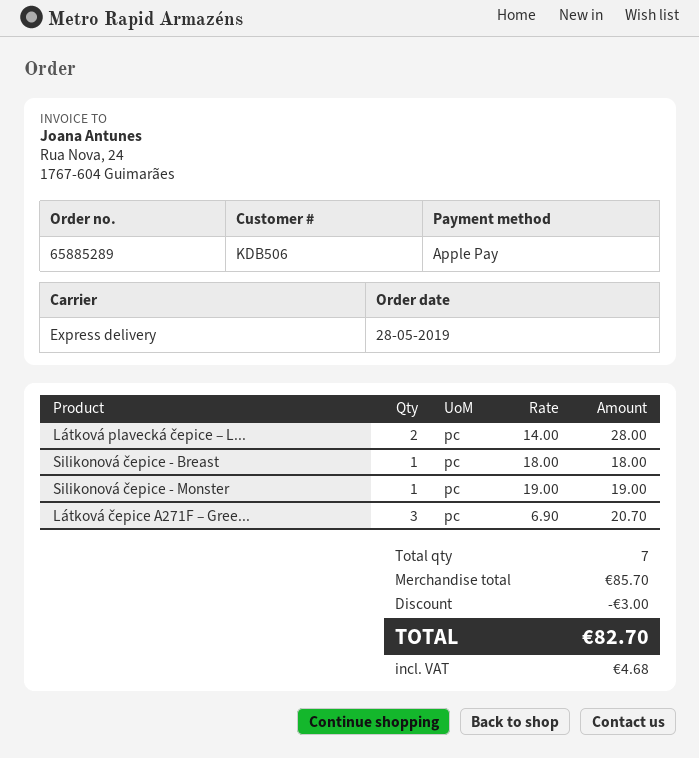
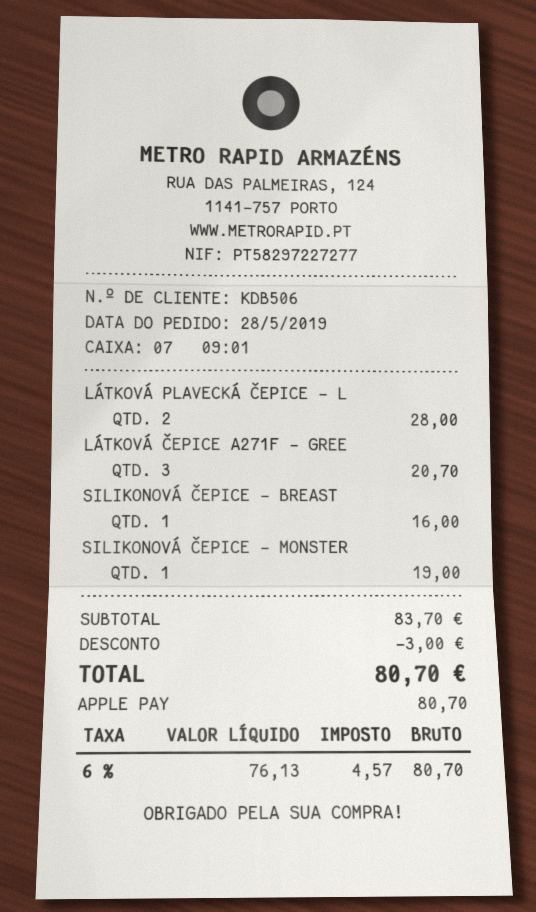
Silikonová čepice - Breast: 1 for 18.00 -> 1 for 16.00
subtotal: 85.70 -> 83.70
tax: 4.68 -> 4.57
total: 82.70 -> 80.70

